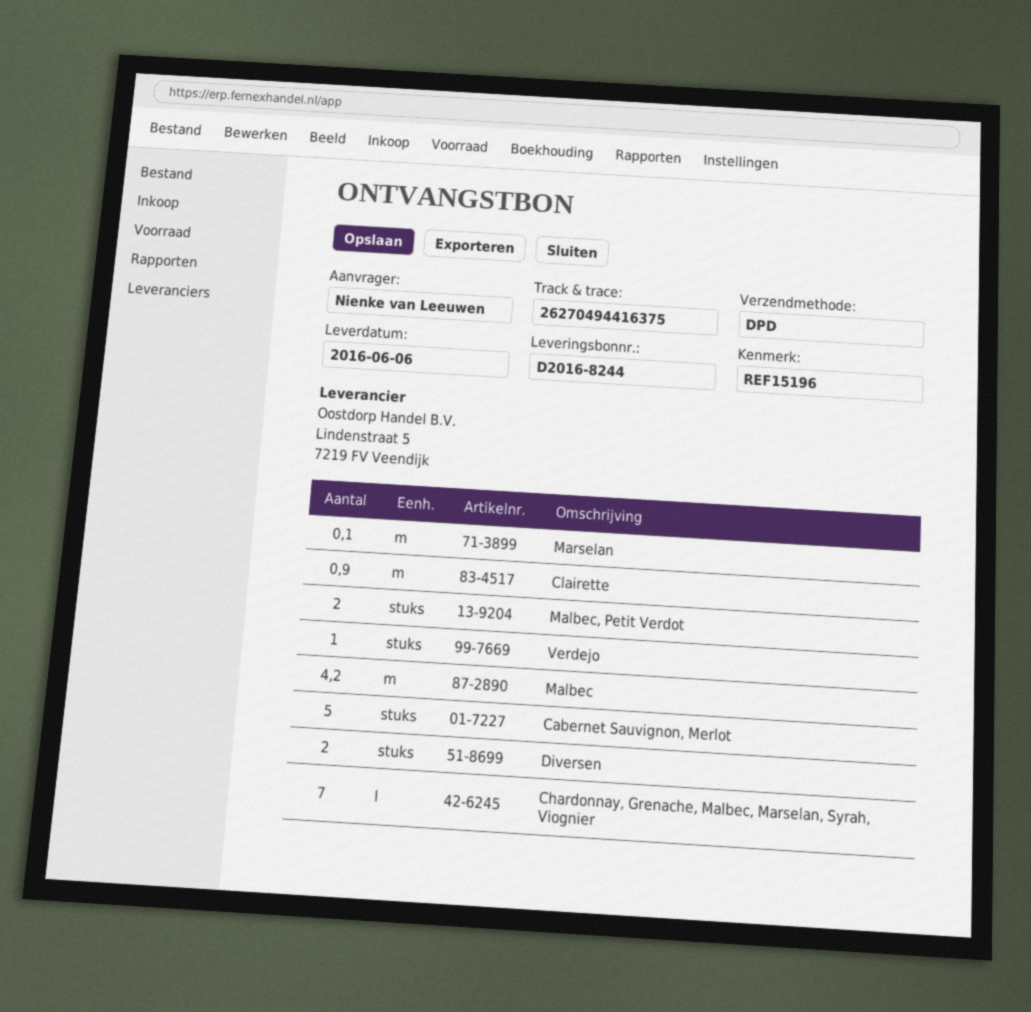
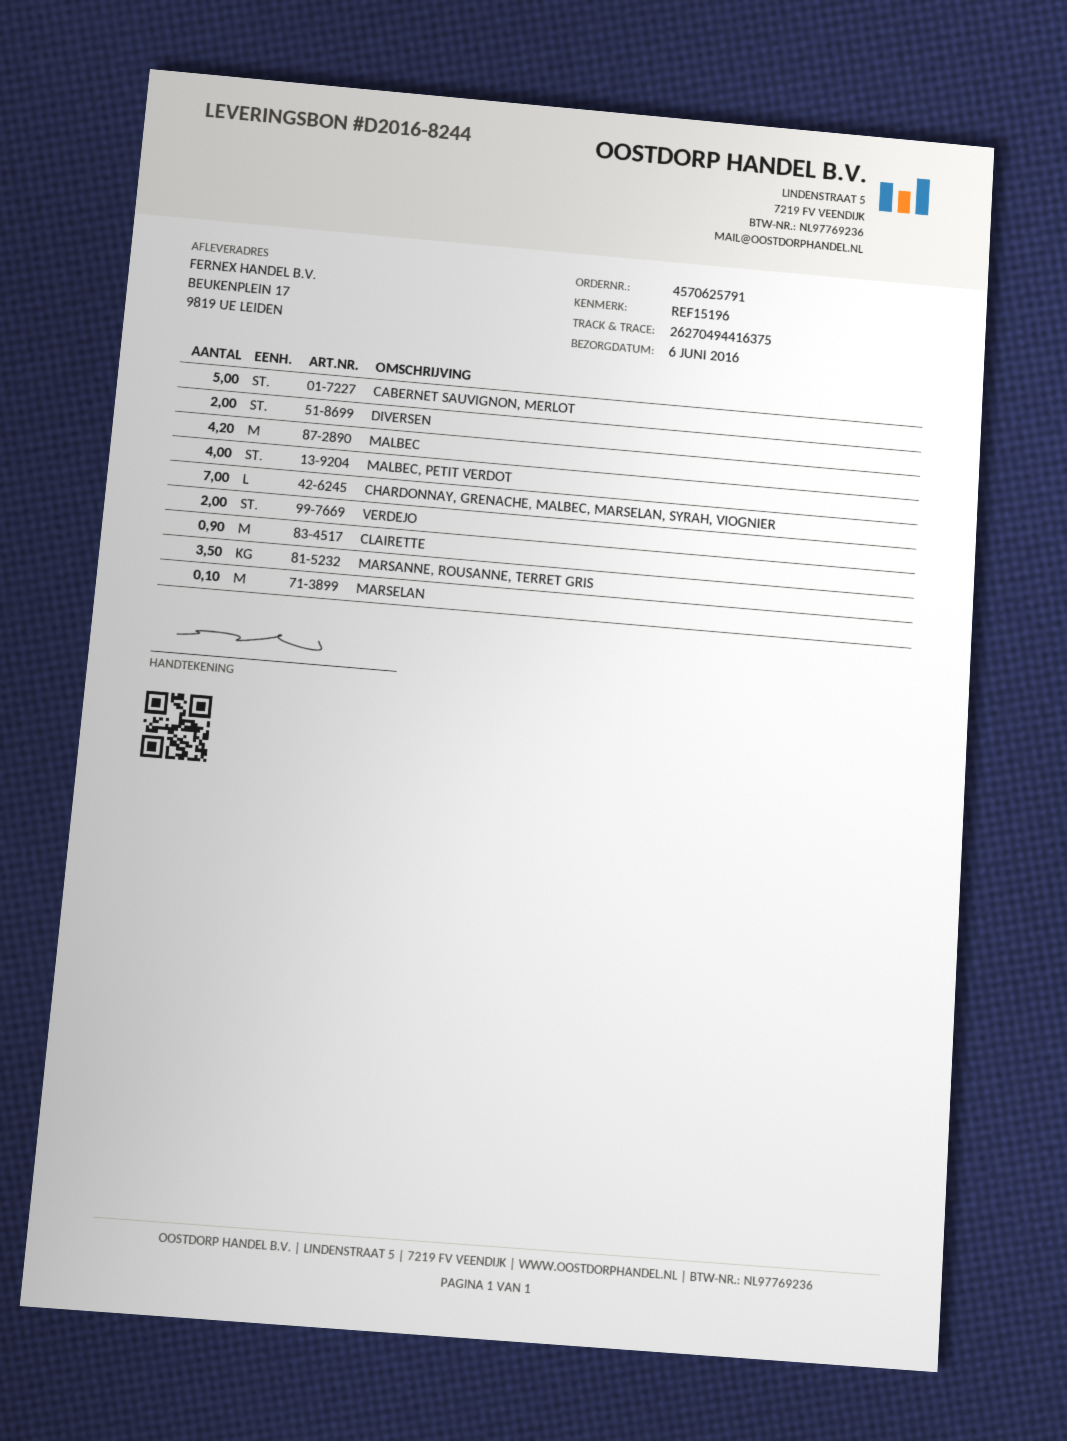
Malbec, Petit Verdot: 2 -> 4
Verdejo: 1 -> 2
MARSANNE, ROUSANNE, TERRET GRIS: none -> 3.5

